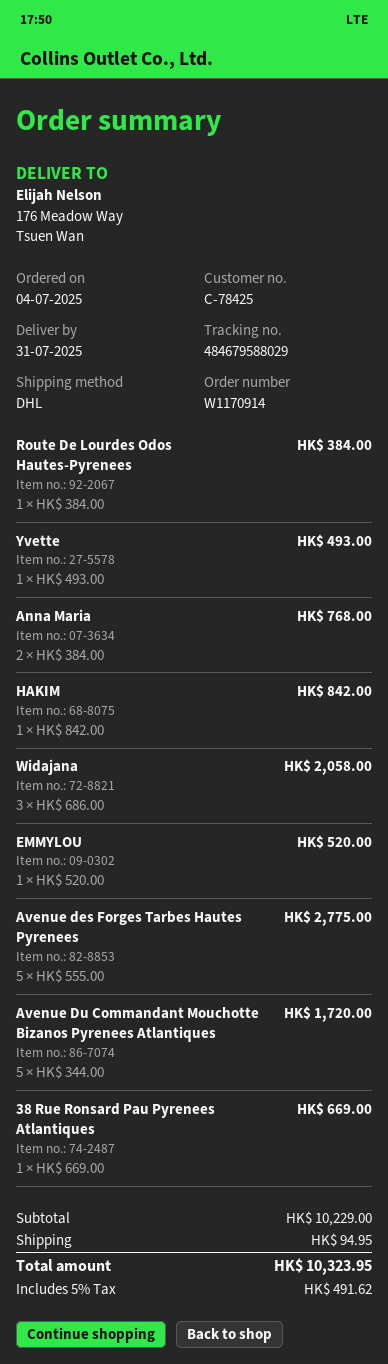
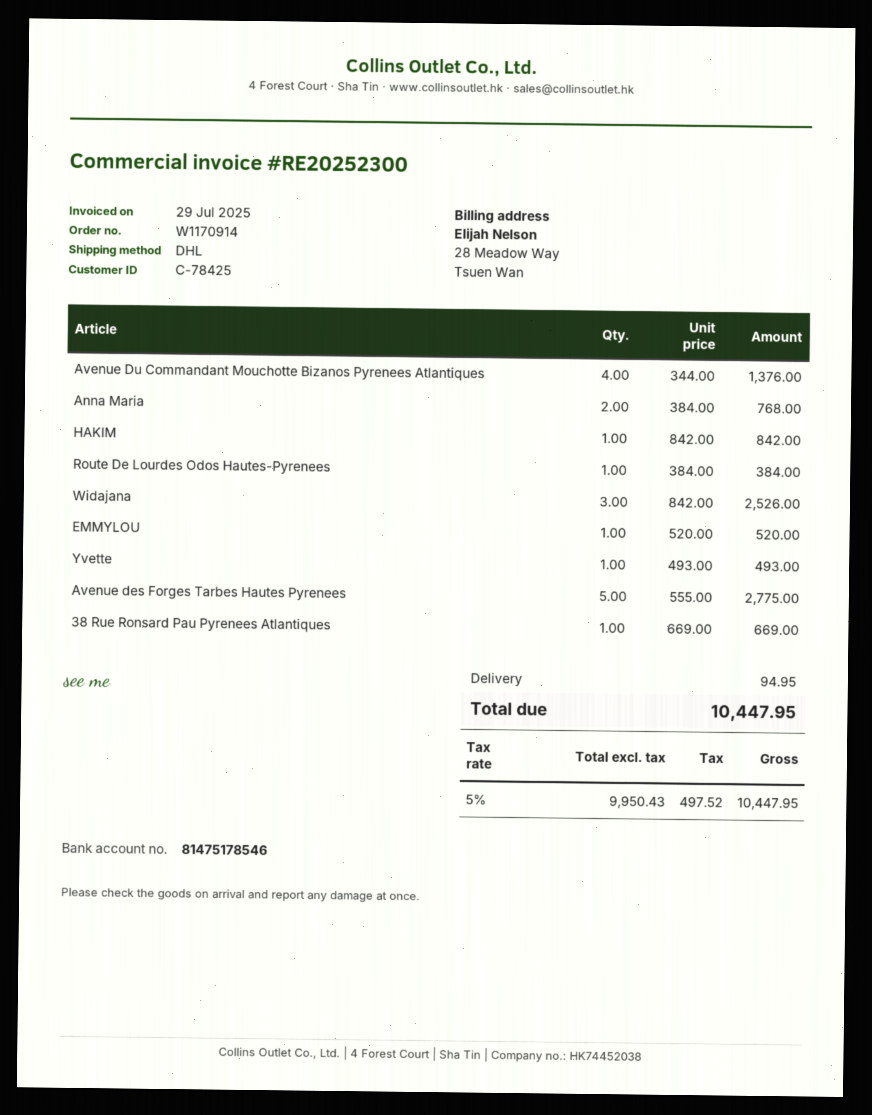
Widajana: 3 x 686.00 = 2058.00 -> 3 x 842.00 = 2526.00
Avenue Du Commandant Mouchotte Bizanos Pyrenees Atlantiques: 5 x 344.00 = 1720.00 -> 4 x 344.00 = 1376.00
tax: 5% = 491.62 -> 5% = 497.52
total: 10323.95 -> 10447.95

